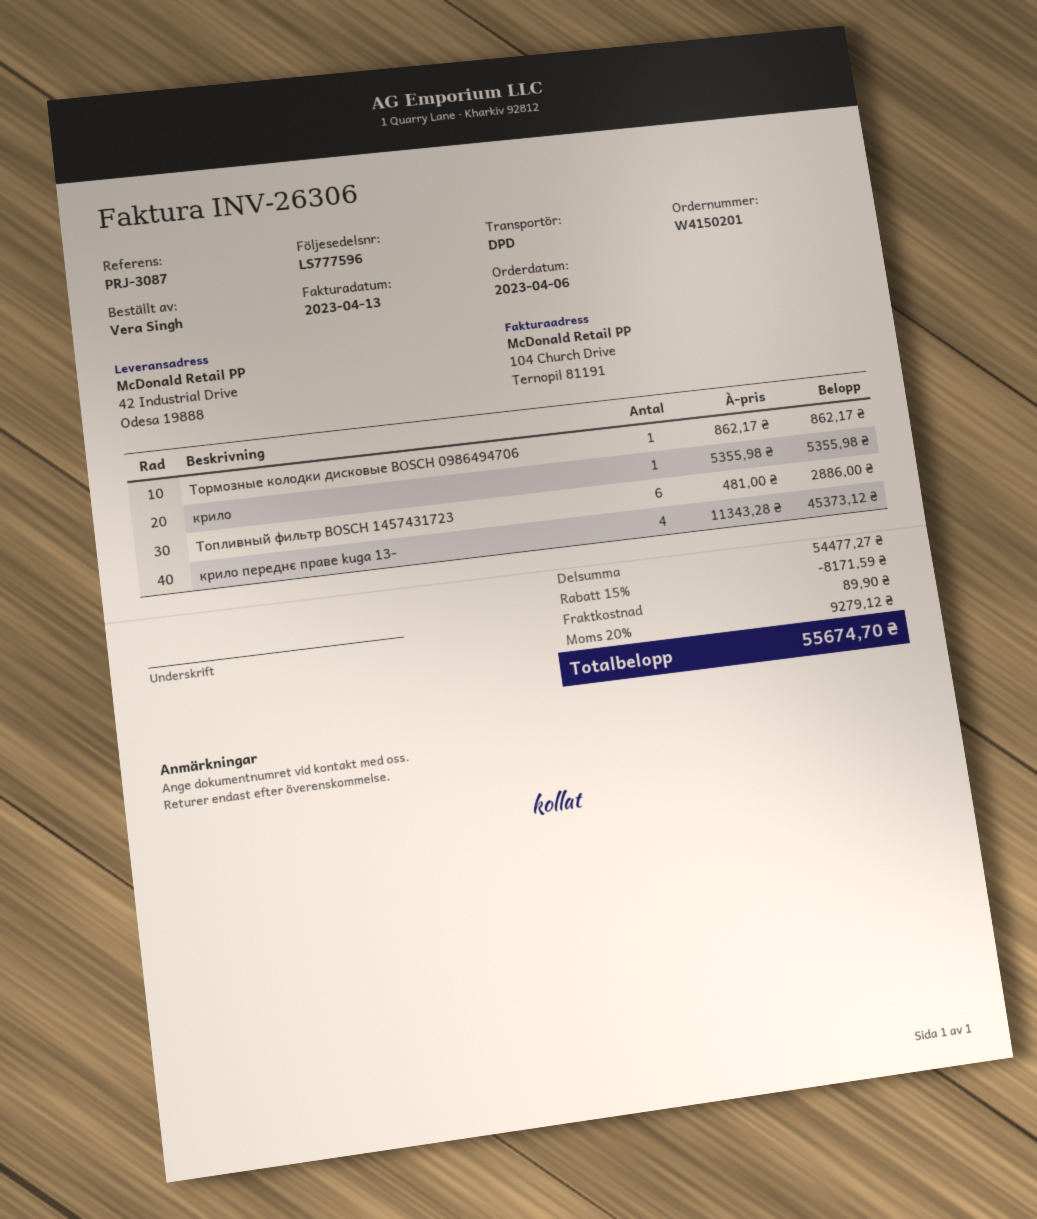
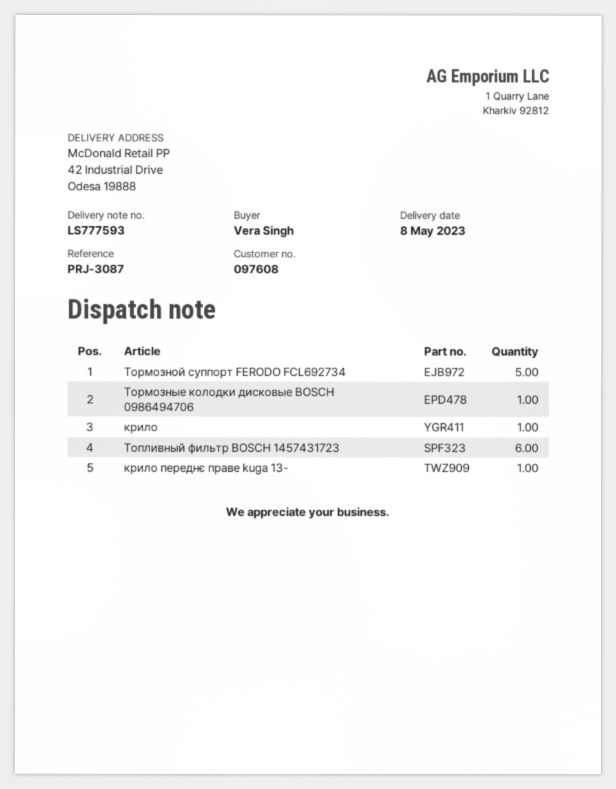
delivery note number: LS777596 -> LS777593
крило переднє праве kuga 13-: 4 -> 1
Тормозной суппорт FERODO FCL692734: none -> 5

